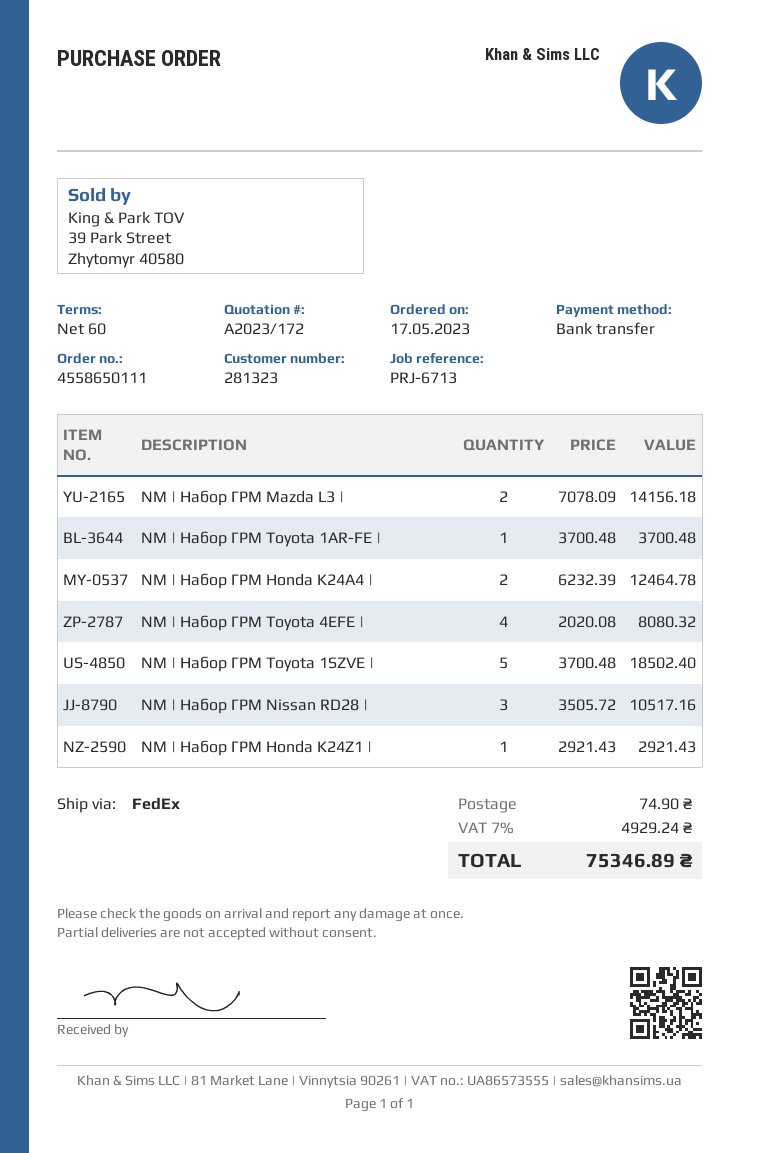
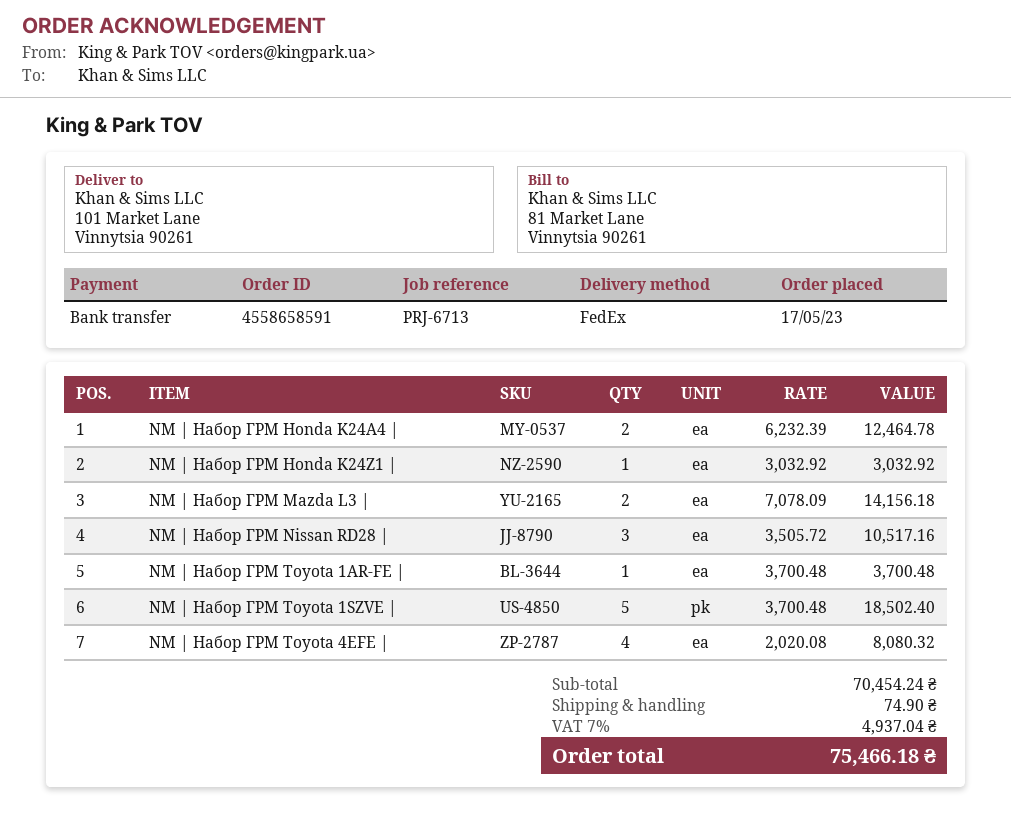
order number: 4558650111 -> 4558658591
NM | Набор ГРМ Honda K24Z1 |: 1 x 2921.43 = 2921.43 -> 1 x 3032.92 = 3032.92
tax: 7% = 4929.24 -> 7% = 4937.04
total: 75346.89 -> 75466.18

